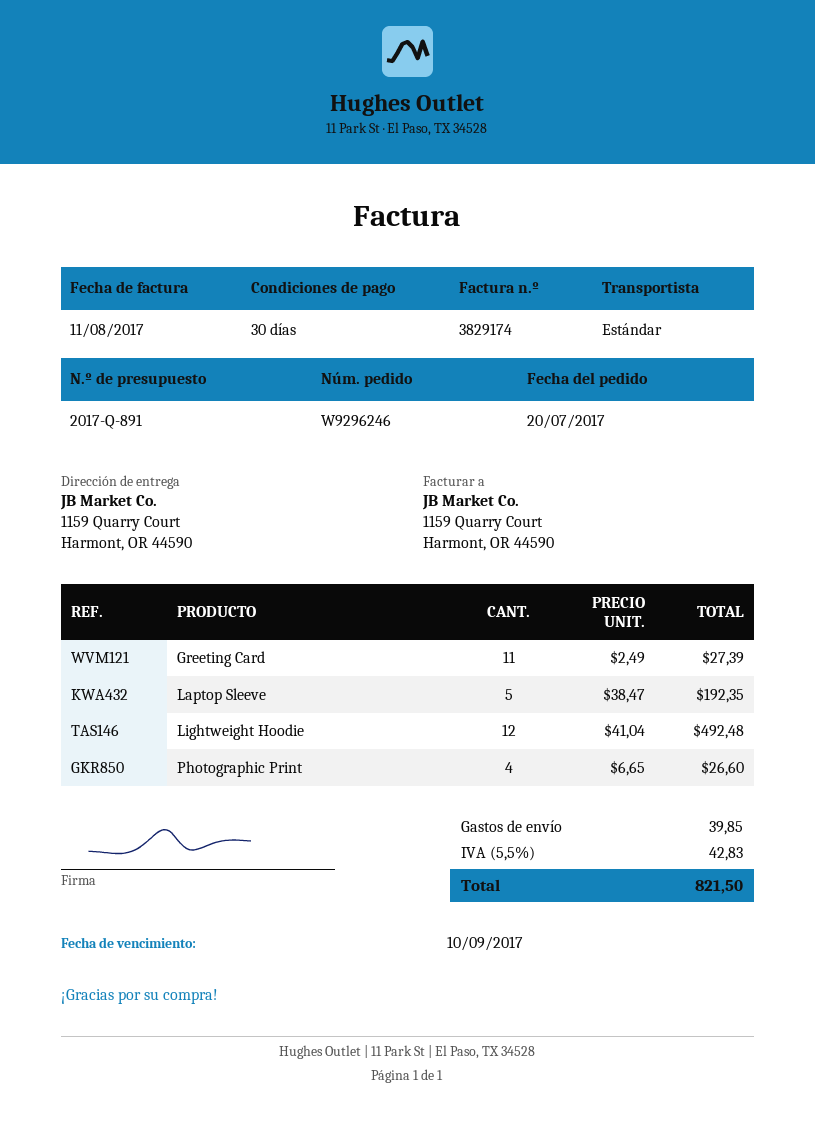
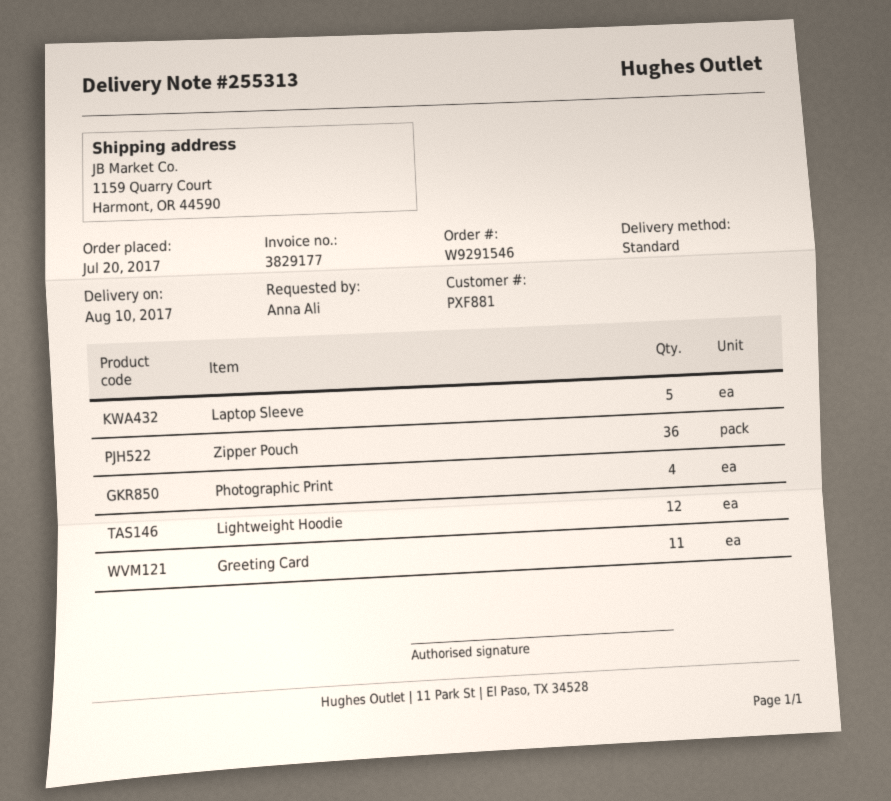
order number: W9296246 -> W9291546
invoice number: 3829174 -> 3829177
Zipper Pouch: none -> 36

